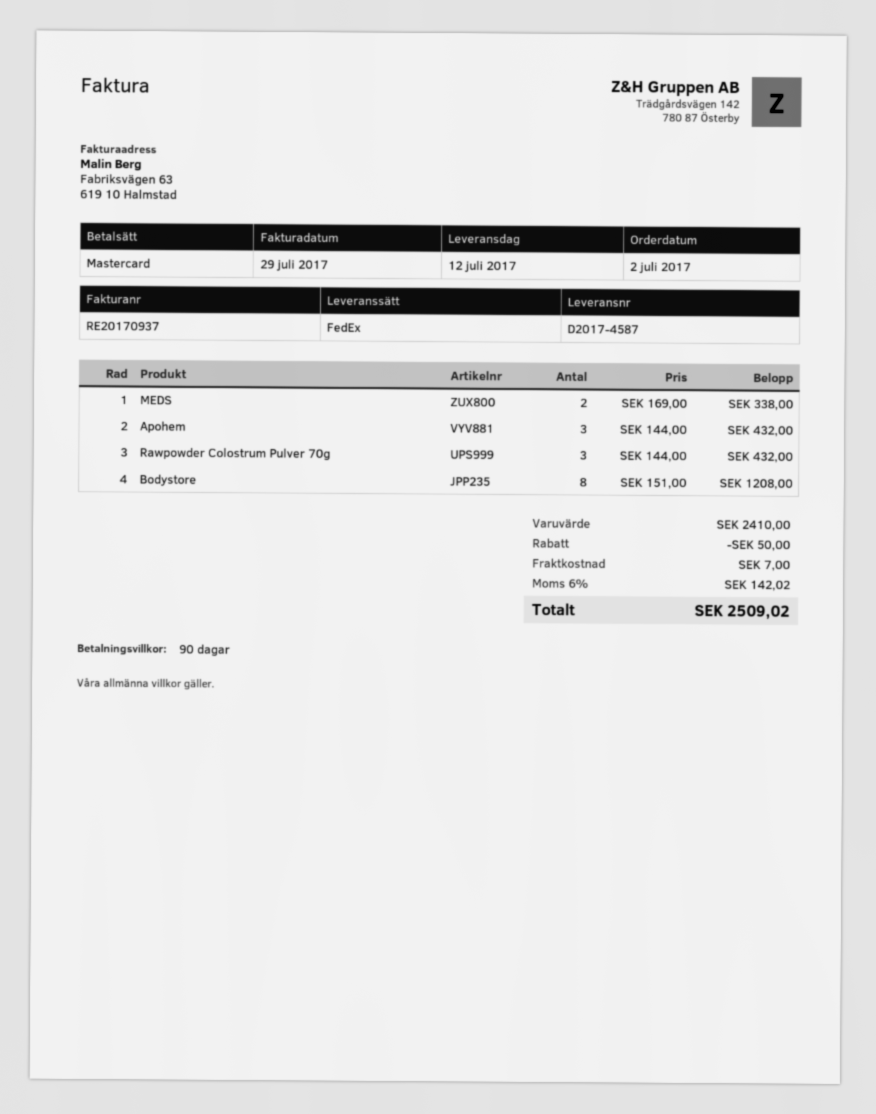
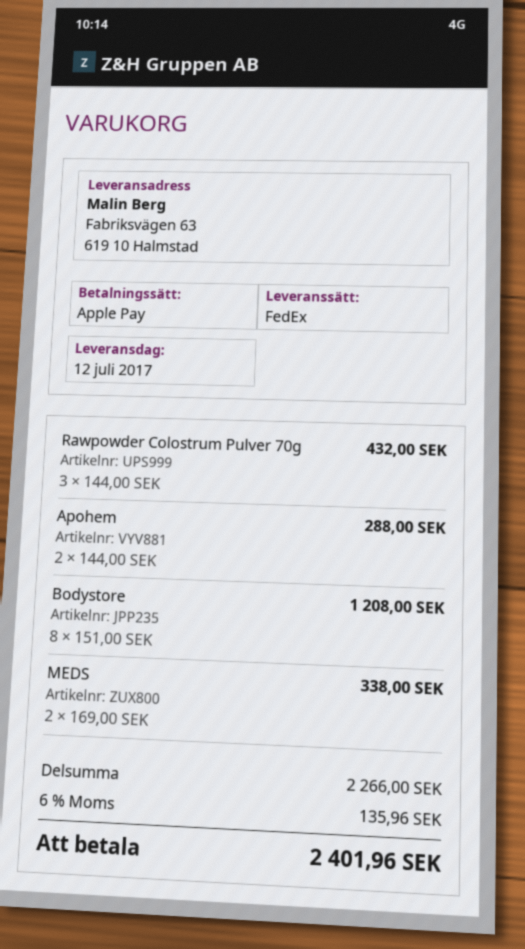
payment method: Mastercard -> Apple Pay
Apohem: 3 x 144.00 = 432.00 -> 2 x 144.00 = 288.00
subtotal: 2410.00 -> 2266.00
discount: 50.00 -> none
shipping: 7.00 -> none
tax: 6% = 142.02 -> 6% = 135.96
total: 2509.02 -> 2401.96

